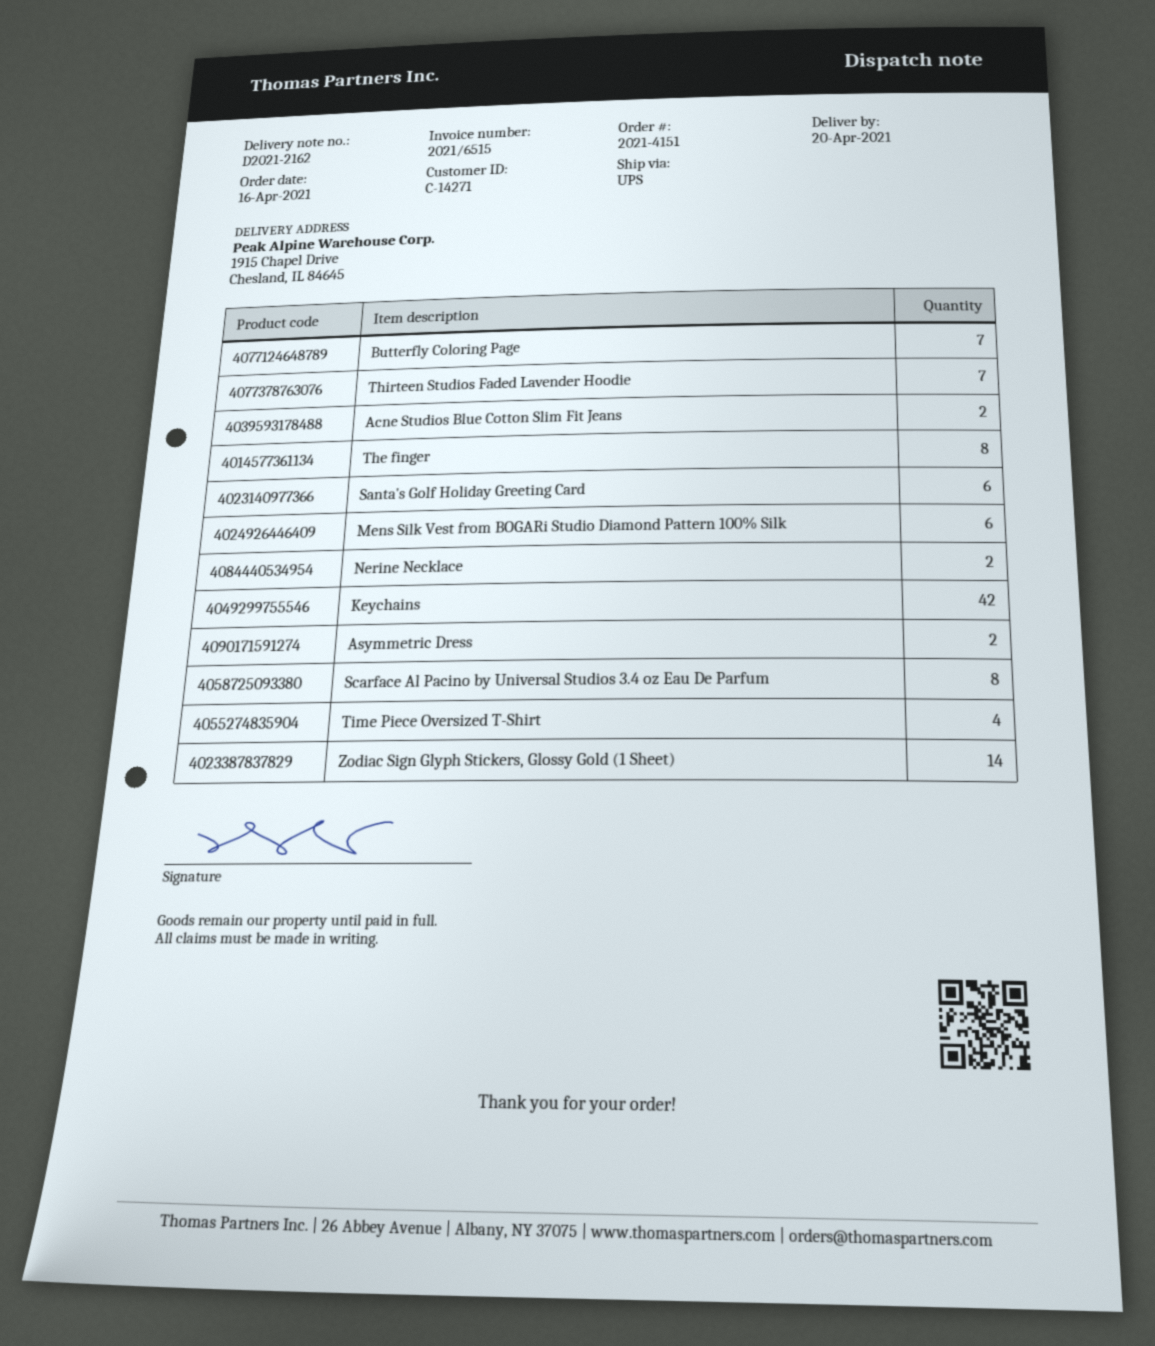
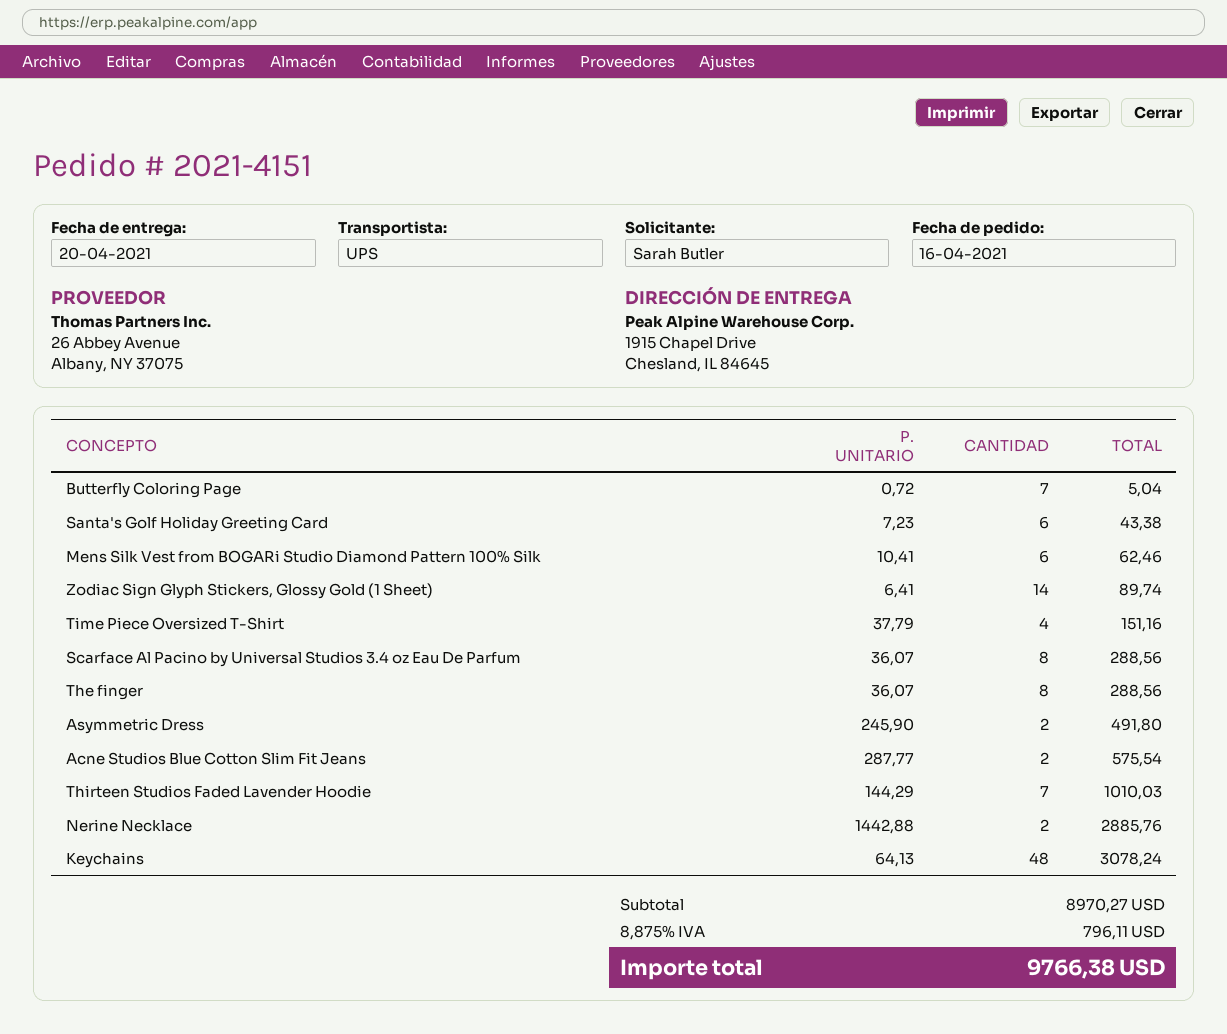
Keychains: 42 -> 48

